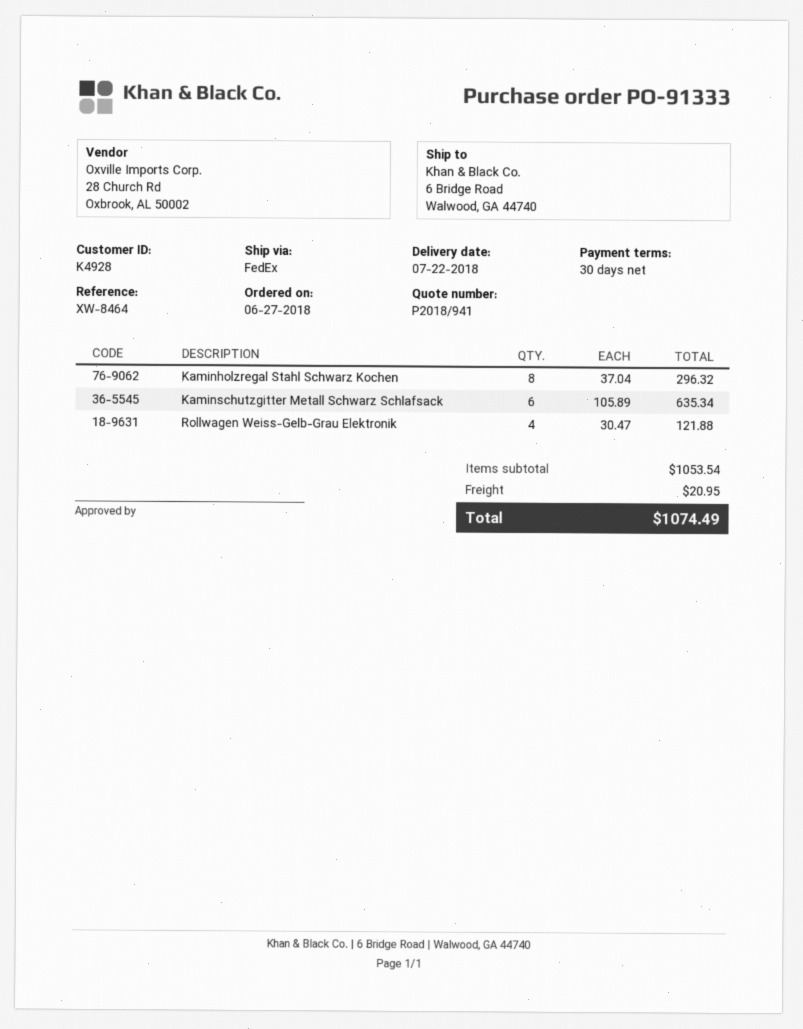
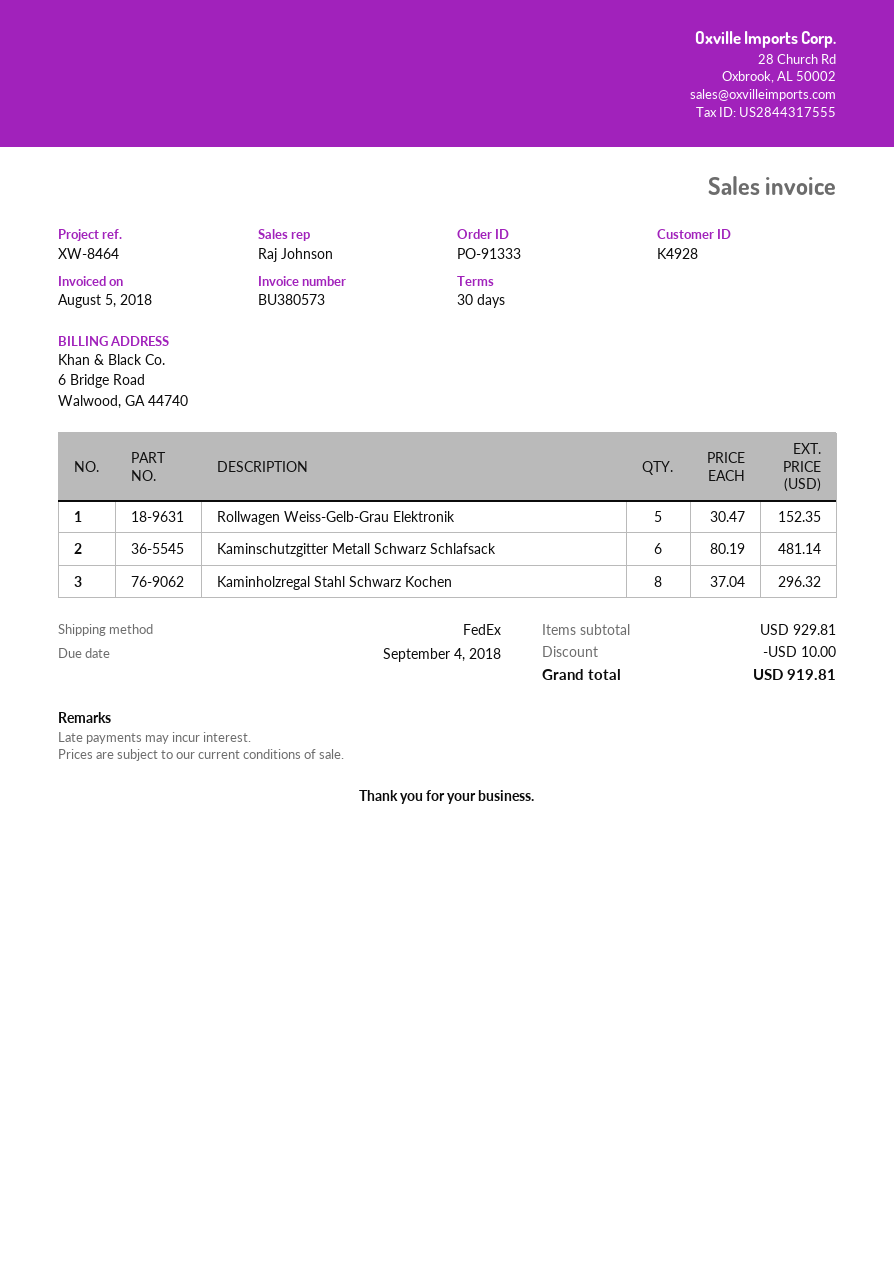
Kaminschutzgitter Metall Schwarz Schlafsack: 6 x 105.89 = 635.34 -> 6 x 80.19 = 481.14
Rollwagen Weiss-Gelb-Grau Elektronik: 4 x 30.47 = 121.88 -> 5 x 30.47 = 152.35
subtotal: 1053.54 -> 929.81
discount: none -> 10.00
shipping: 20.95 -> none
total: 1074.49 -> 919.81

